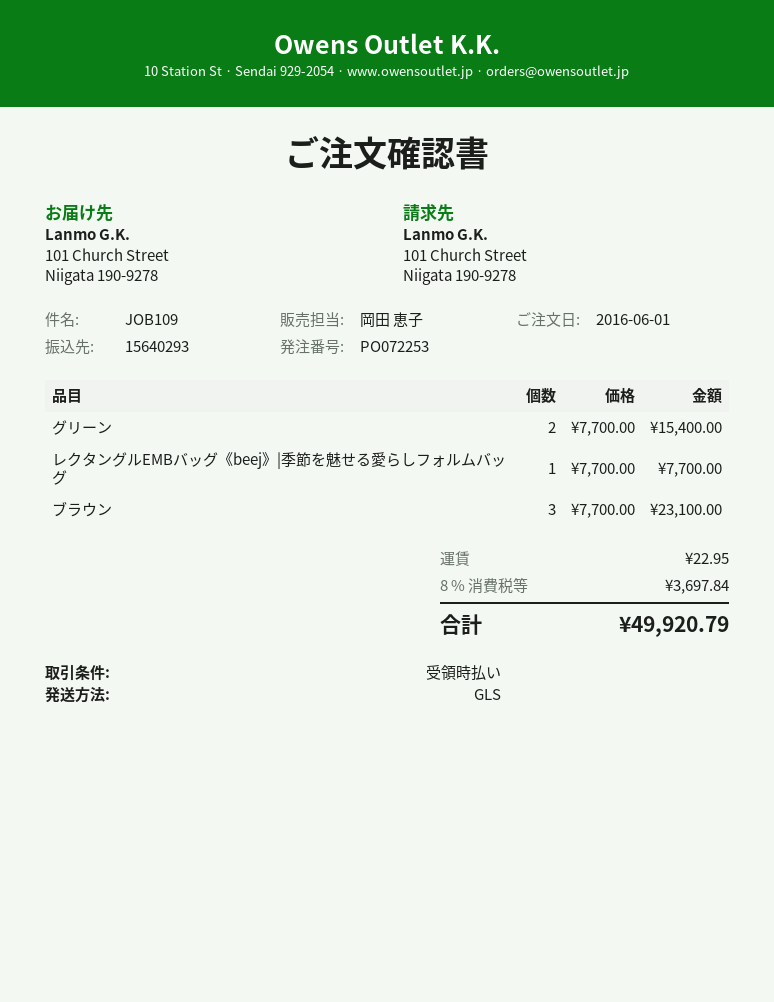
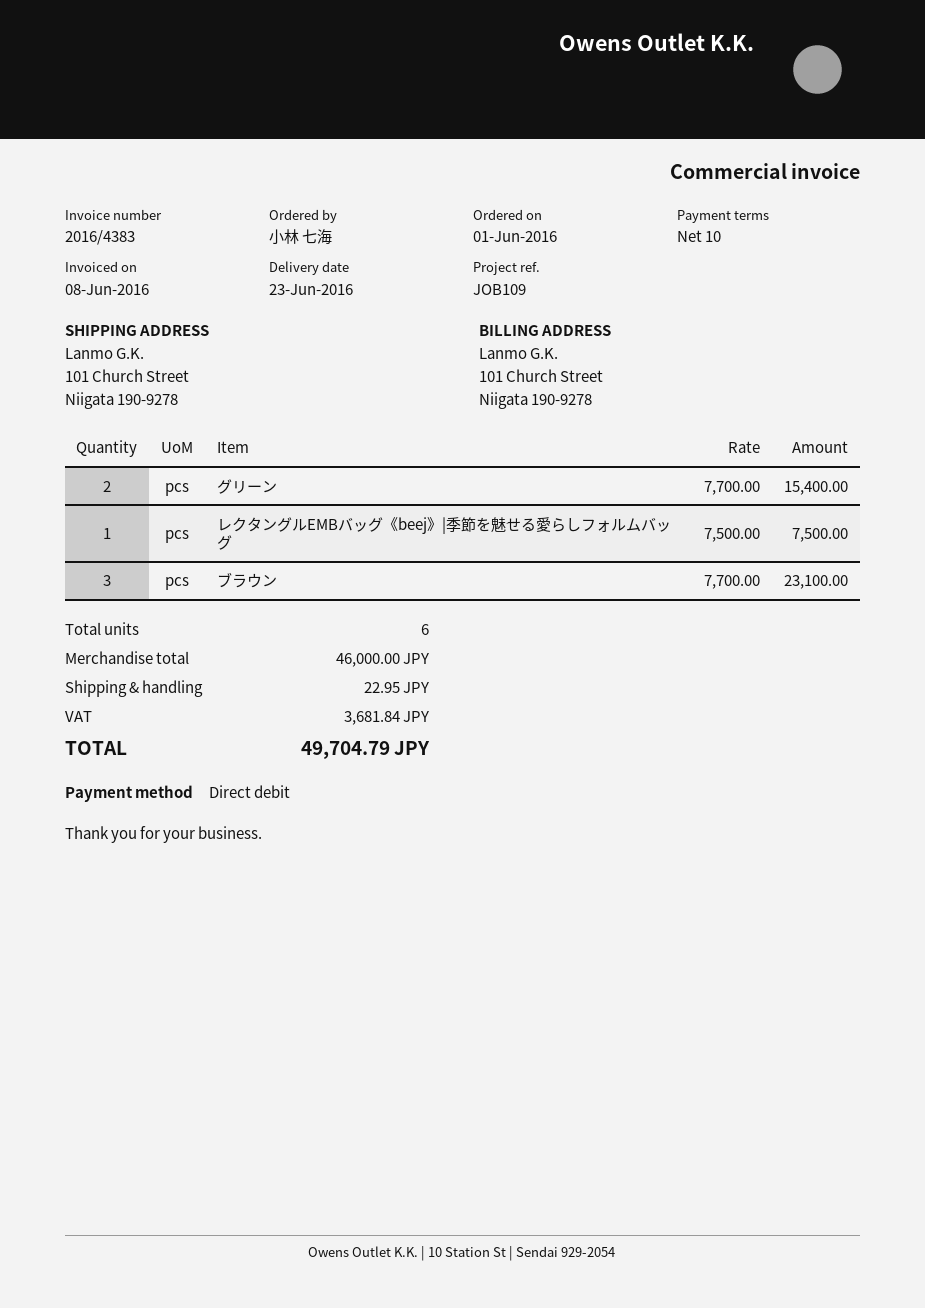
payment terms: on receipt -> 10 days
レクタングルEMBバッグ《beej》|季節を魅せる愛らしフォルムバッグ: 1 x 7700.00 = 7700.00 -> 1 x 7500.00 = 7500.00
tax: 3697.84 -> 3681.84
total: 49920.79 -> 49704.79

